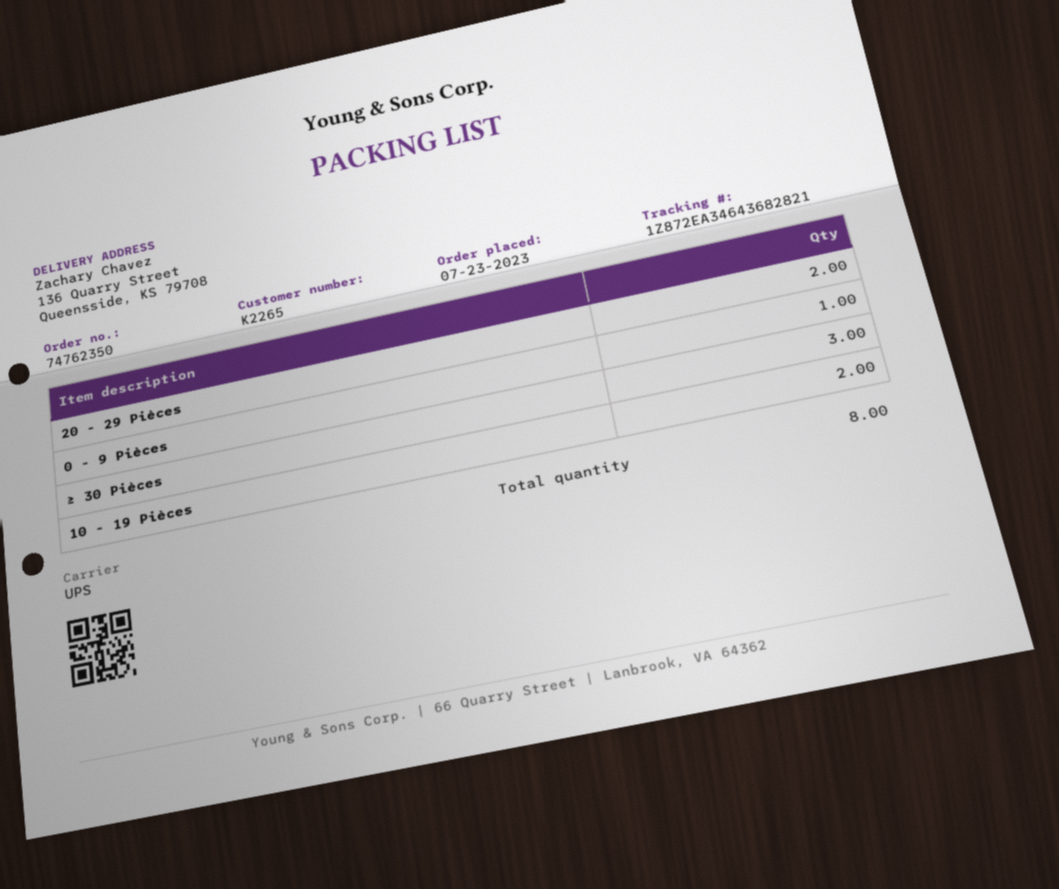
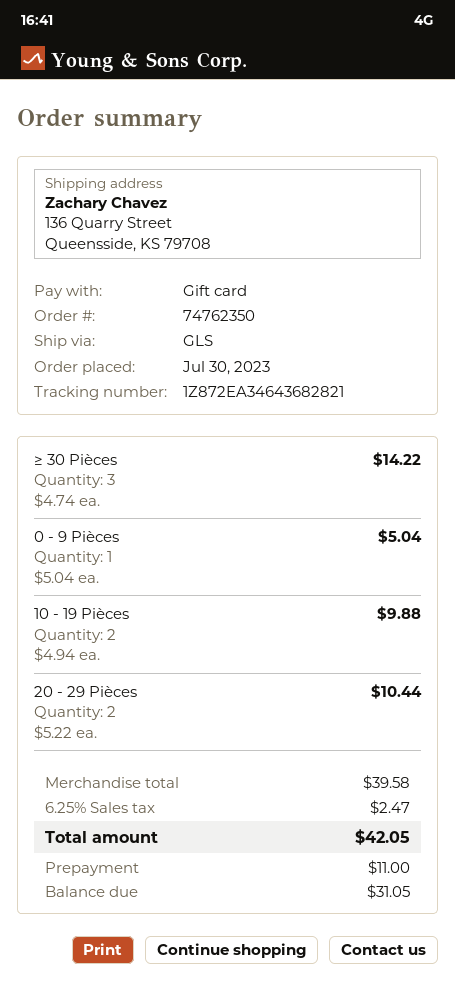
order date: 2023-07-23 -> 2023-07-30
shipping method: UPS -> GLS

